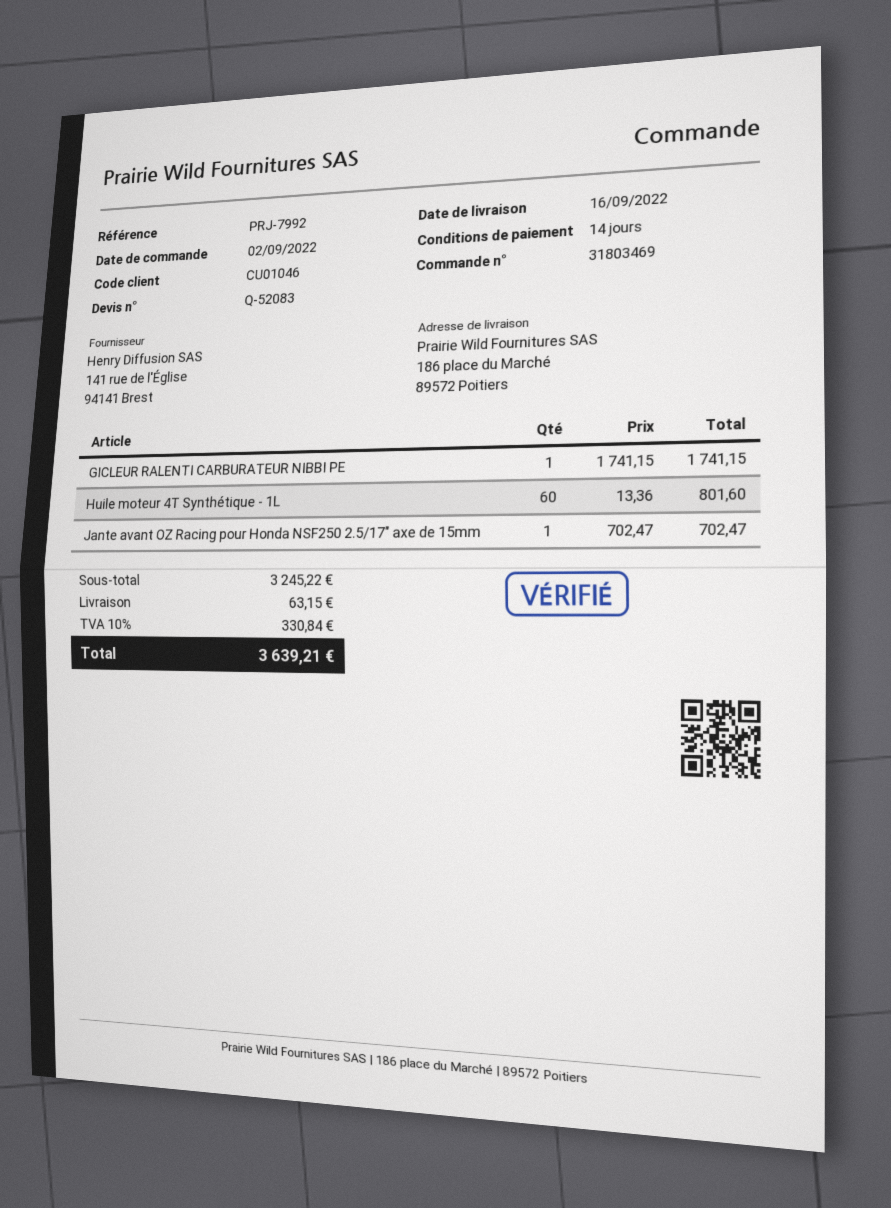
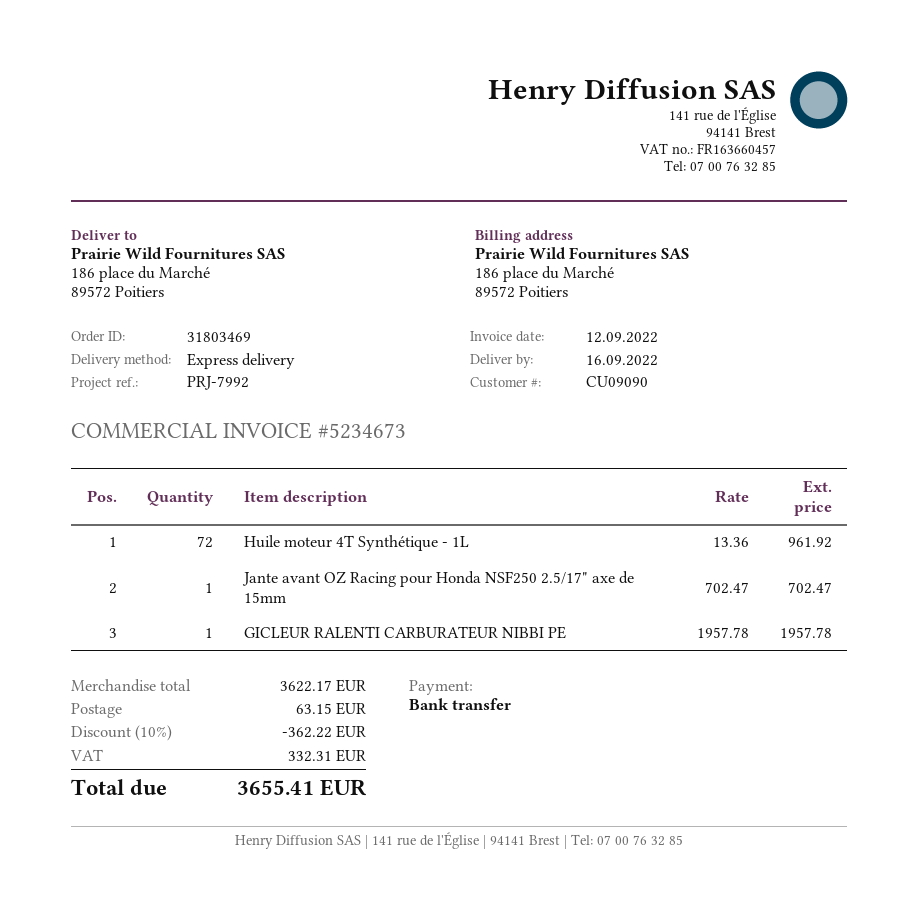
customer number: CU01046 -> CU09090
GICLEUR RALENTI CARBURATEUR NIBBI PE: 1 x 1741.15 = 1741.15 -> 1 x 1957.78 = 1957.78
Huile moteur 4T Synthétique - 1L: 60 x 13.36 = 801.60 -> 72 x 13.36 = 961.92
subtotal: 3245.22 -> 3622.17
discount: none -> 10% = 362.22
tax: 330.84 -> 332.31
total: 3639.21 -> 3655.41

